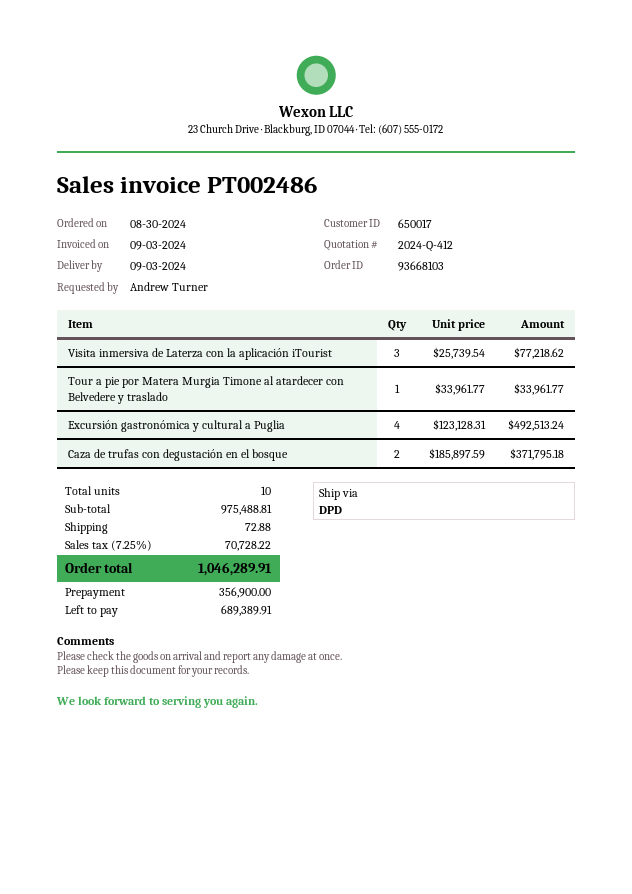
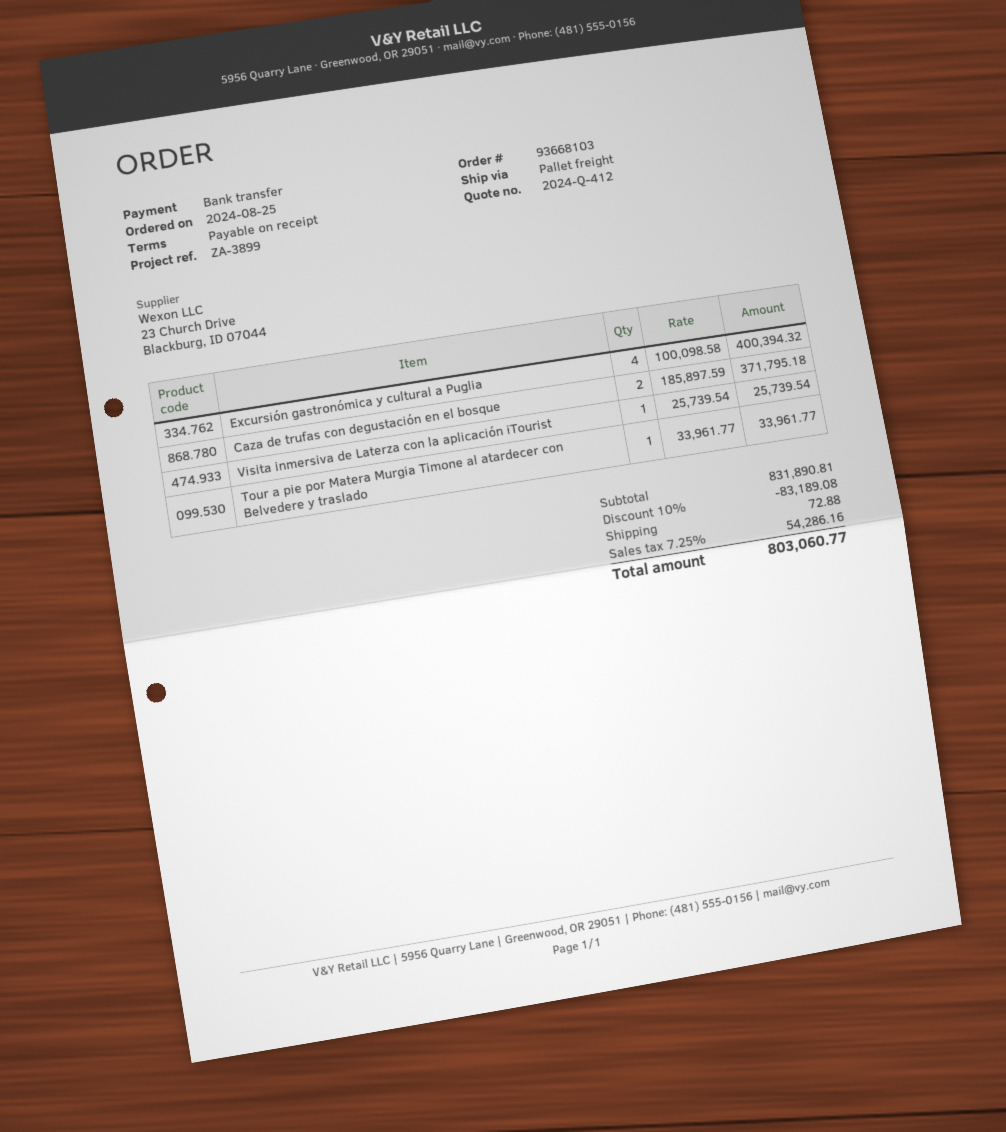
order date: 2024-08-30 -> 2024-08-25
shipping method: DPD -> pallet freight
Visita inmersiva de Laterza con la aplicación iTourist: 3 x 25739.54 = 77218.62 -> 1 x 25739.54 = 25739.54
Excursión gastronómica y cultural a Puglia: 4 x 123128.31 = 492513.24 -> 4 x 100098.58 = 400394.32
subtotal: 975488.81 -> 831890.81
discount: none -> 10% = 83189.08
tax: 7.25% = 70728.22 -> 7.25% = 54286.16
total: 1046289.91 -> 803060.77

